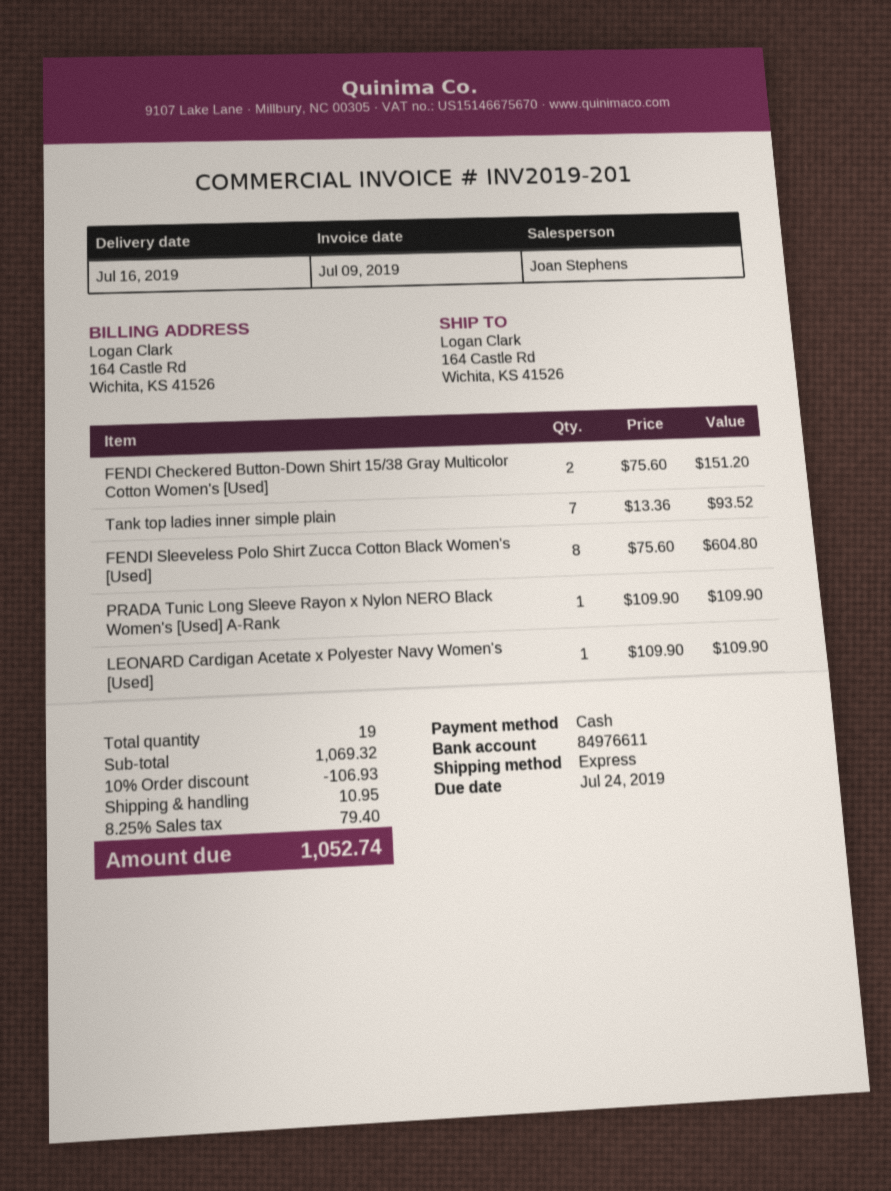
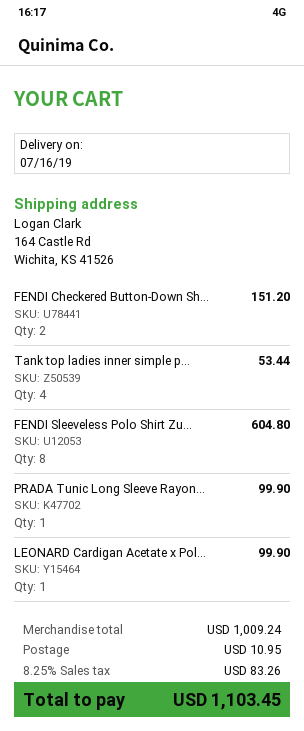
Tank top ladies inner simple plain: 7 for 93.52 -> 4 for 53.44
PRADA Tunic Long Sleeve Rayon x Nylon NERO Black Women's [Used] A-Rank: 1 for 109.90 -> 1 for 99.90
LEONARD Cardigan Acetate x Polyester Navy Women's [Used]: 1 for 109.90 -> 1 for 99.90
subtotal: 1069.32 -> 1009.24
discount: 10% = 106.93 -> none
tax: 8.25% = 79.40 -> 8.25% = 83.26
total: 1052.74 -> 1103.45

